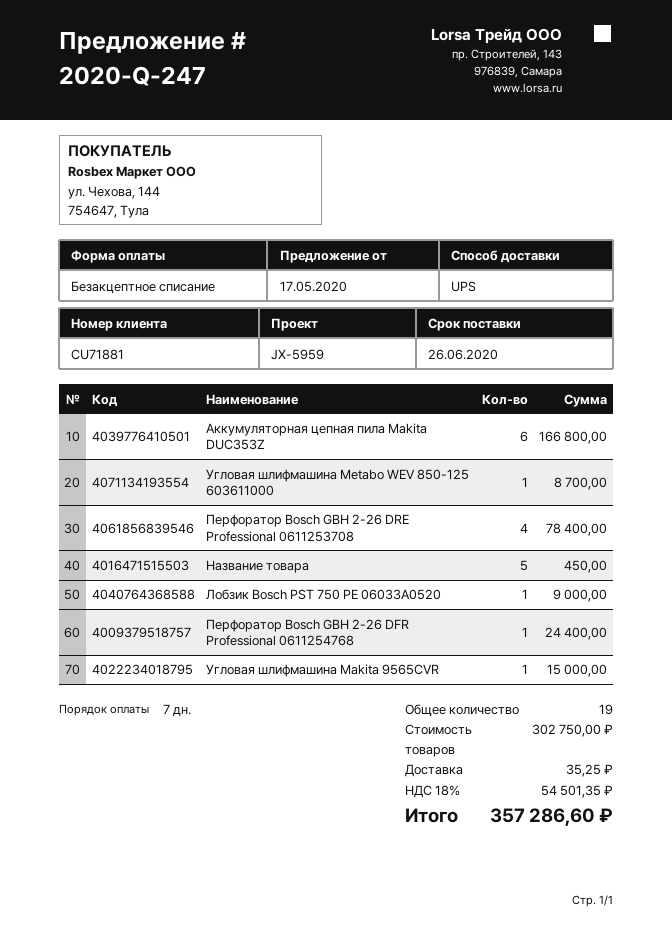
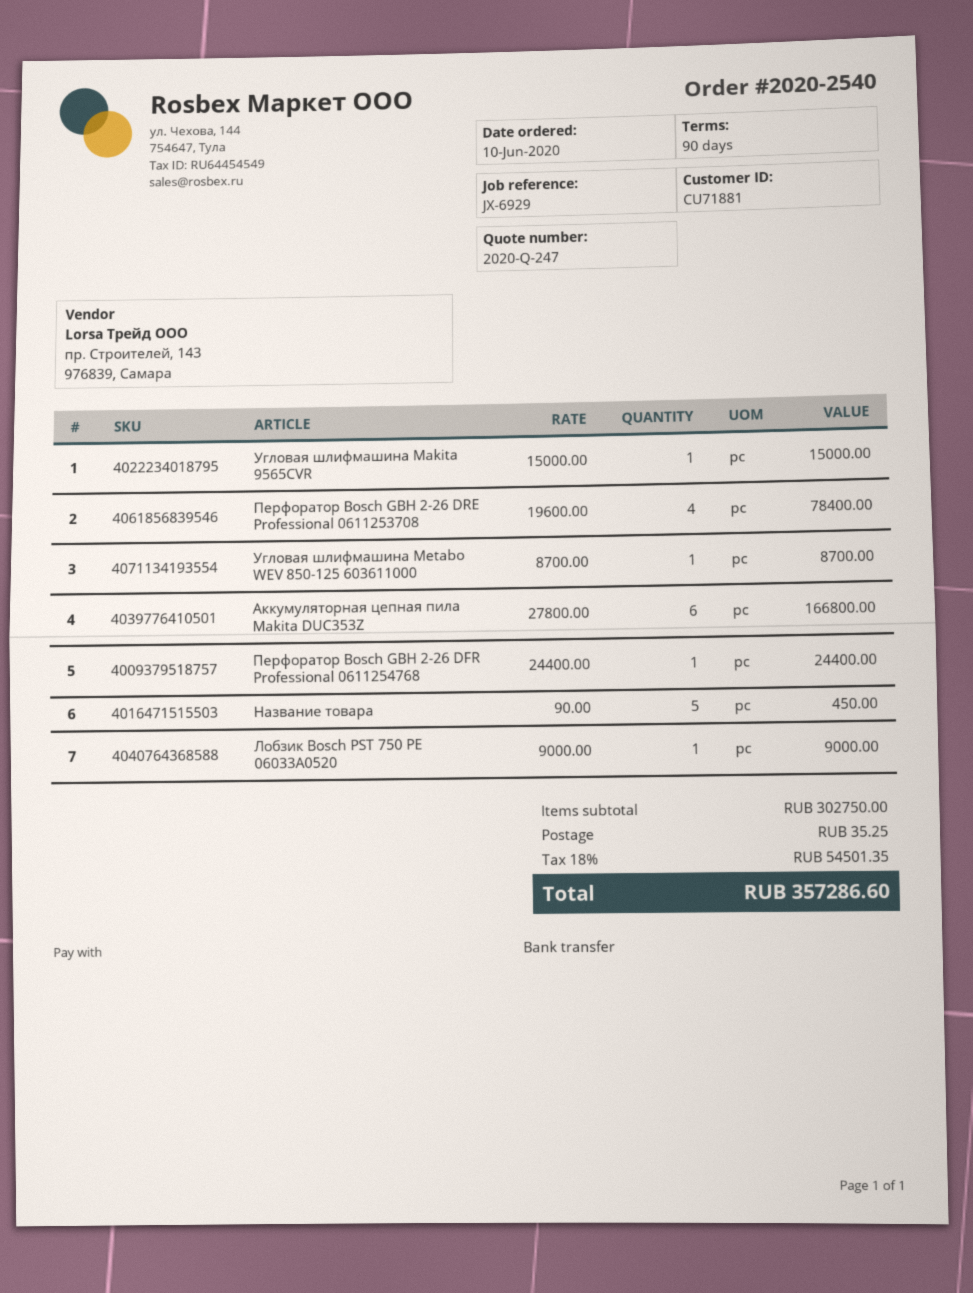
payment terms: 7 days -> 90 days
reference: JX-5959 -> JX-6929
payment method: direct debit -> bank transfer

